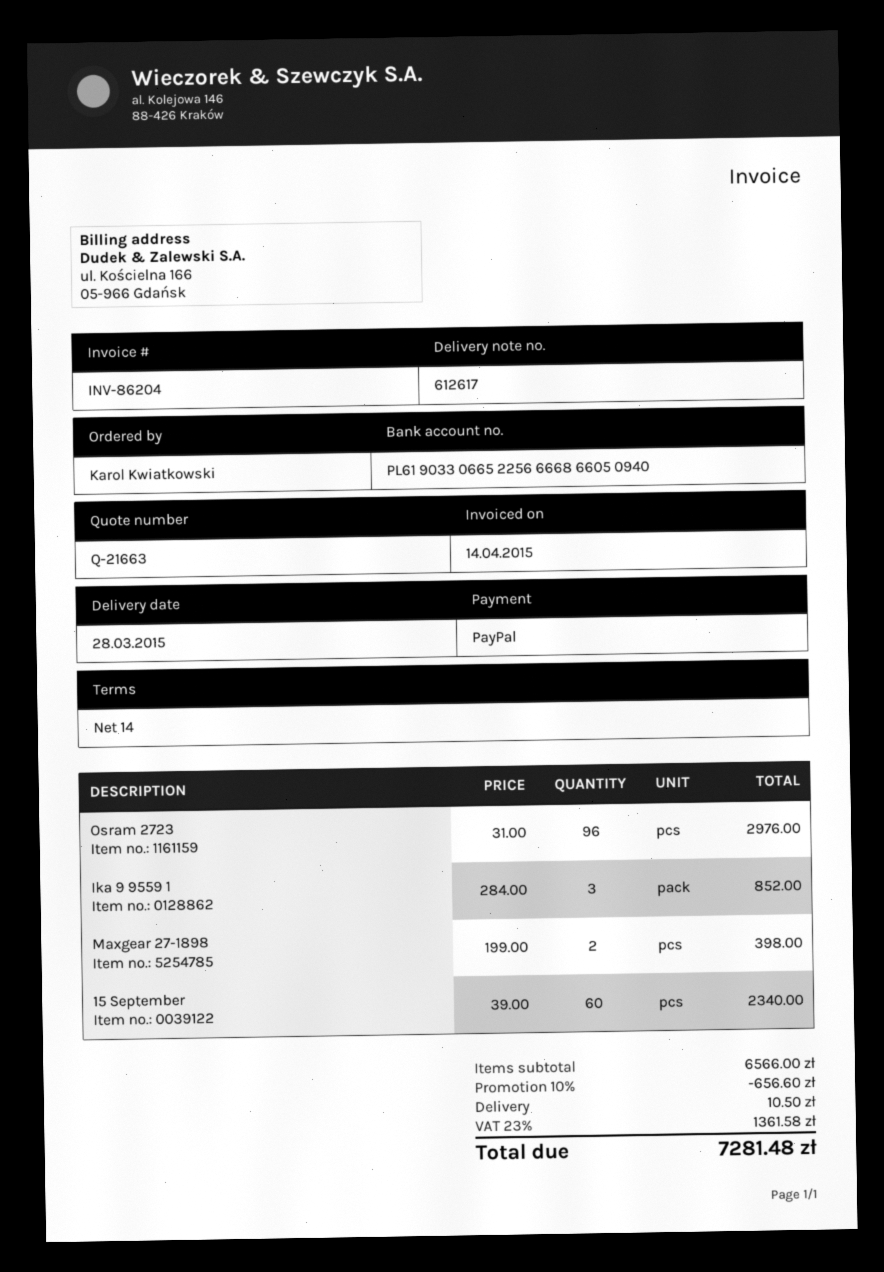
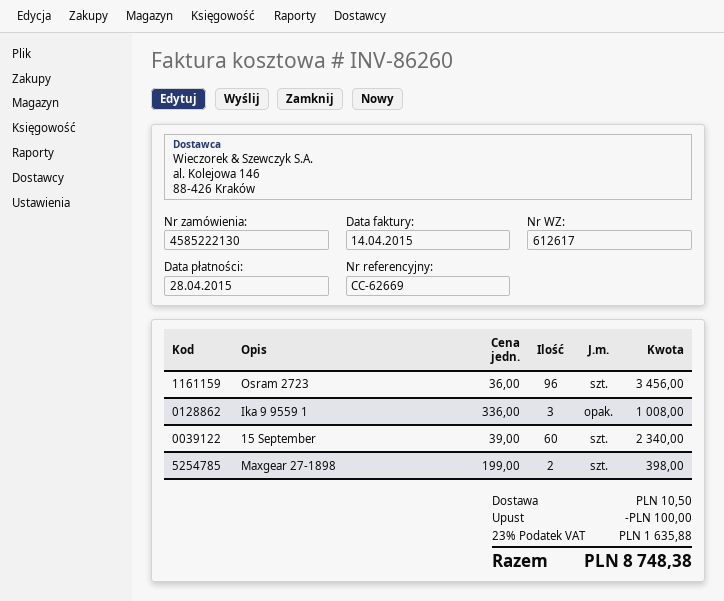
invoice number: INV-86204 -> INV-86260
Osram 2723: 96 x 31.00 = 2976.00 -> 96 x 36.00 = 3456.00
Ika 9 9559 1: 3 x 284.00 = 852.00 -> 3 x 336.00 = 1008.00
discount: 656.60 -> 100.00
tax: 23% = 1361.58 -> 23% = 1635.88
total: 7281.48 -> 8748.38

